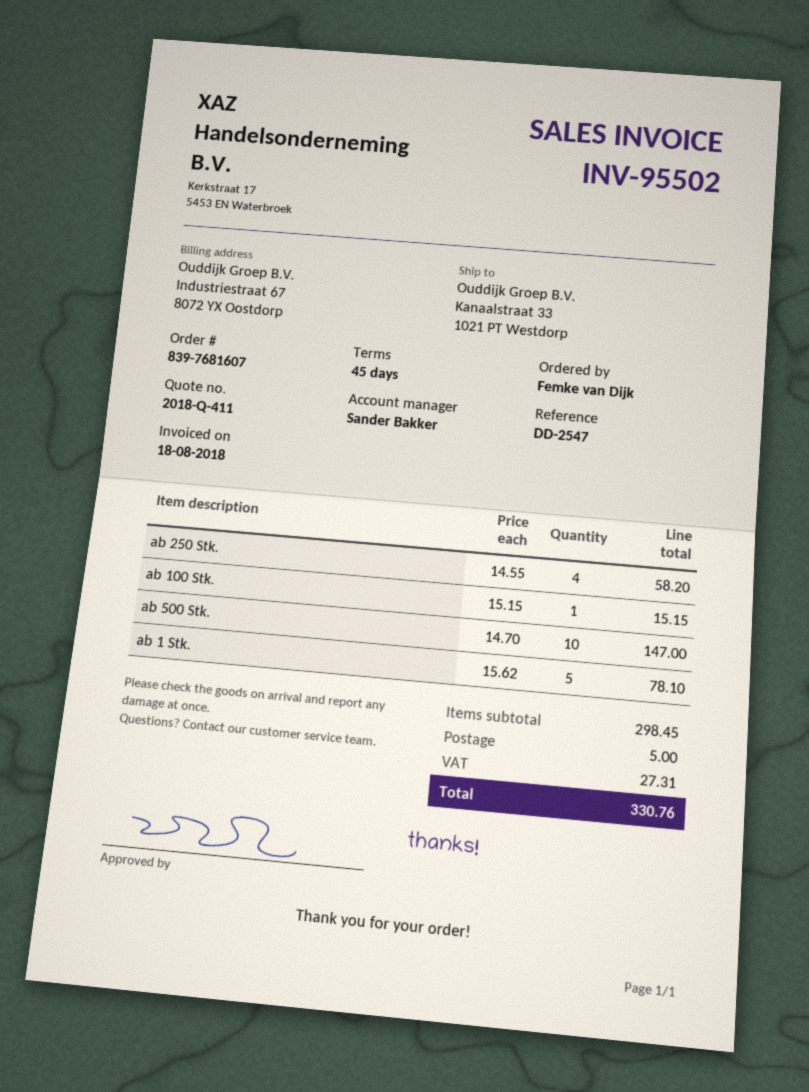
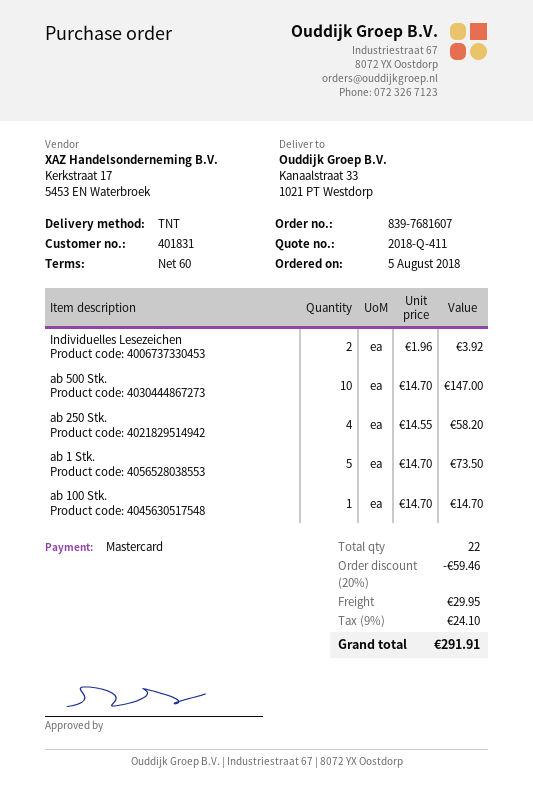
payment terms: 45 days -> 60 days
ab 100 Stk.: 1 x 15.15 = 15.15 -> 1 x 14.70 = 14.70
ab 1 Stk.: 5 x 15.62 = 78.10 -> 5 x 14.70 = 73.50
Individuelles Lesezeichen: none -> 2 x 1.96 = 3.92
discount: none -> 20% = 59.46
shipping: 5.00 -> 29.95
tax: 27.31 -> 24.10
total: 330.76 -> 291.91

